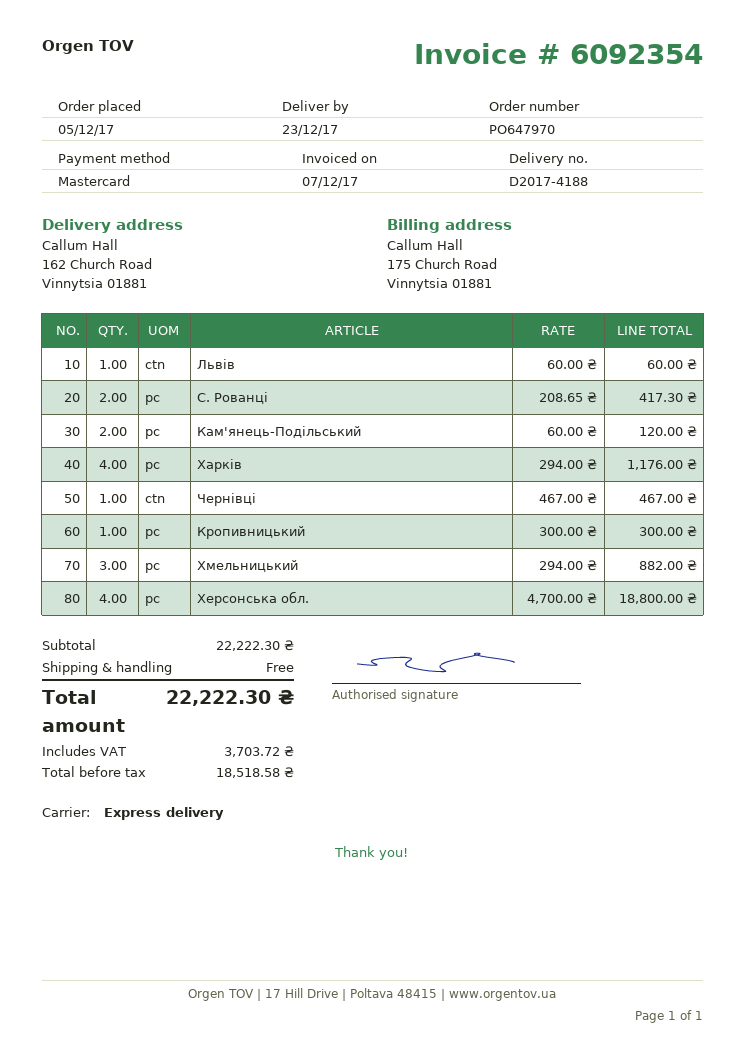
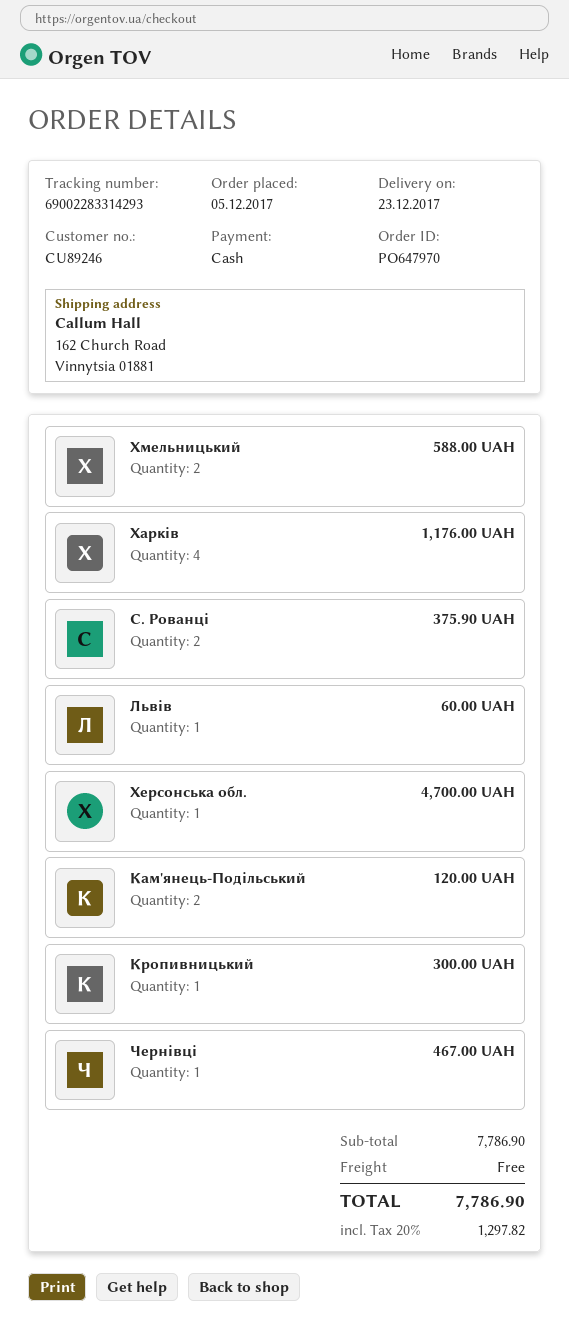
payment method: Mastercard -> cash
С. Рованці: 2 for 417.30 -> 2 for 375.90
Хмельницький: 3 for 882.00 -> 2 for 588.00
Херсонська обл.: 4 for 18800.00 -> 1 for 4700.00
subtotal: 22222.30 -> 7786.90
tax: 3703.72 -> 1297.82
total: 22222.30 -> 7786.90

